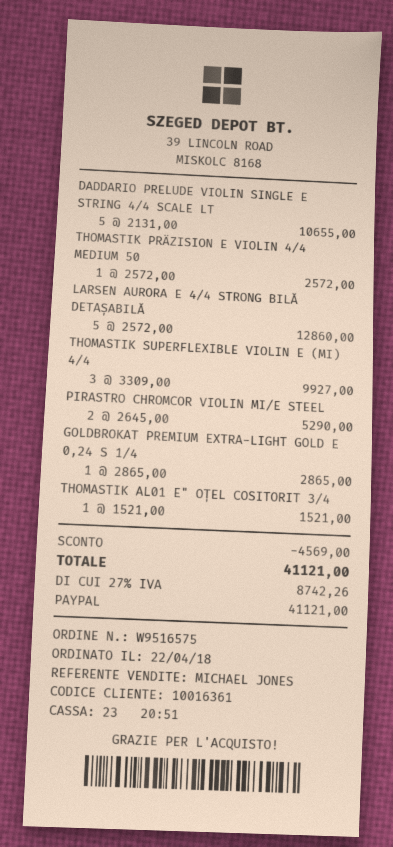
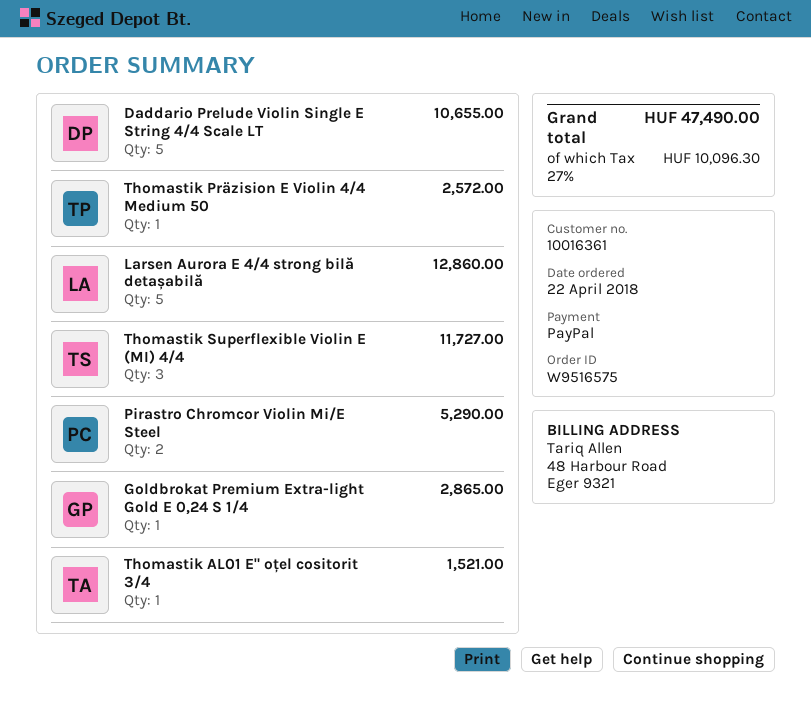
THOMASTIK SUPERFLEXIBLE VIOLIN E (MI) 4/4: 3 for 9927.00 -> 3 for 11727.00
discount: 4569.00 -> none
tax: 27% = 8742.26 -> 27% = 10096.30
total: 41121.00 -> 47490.00

